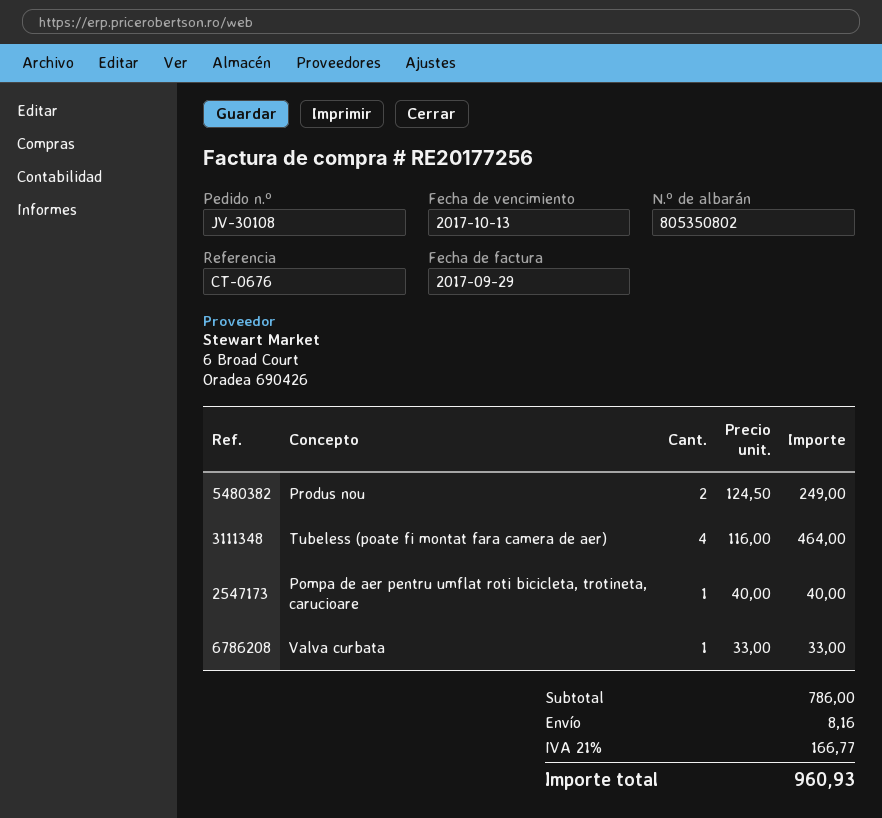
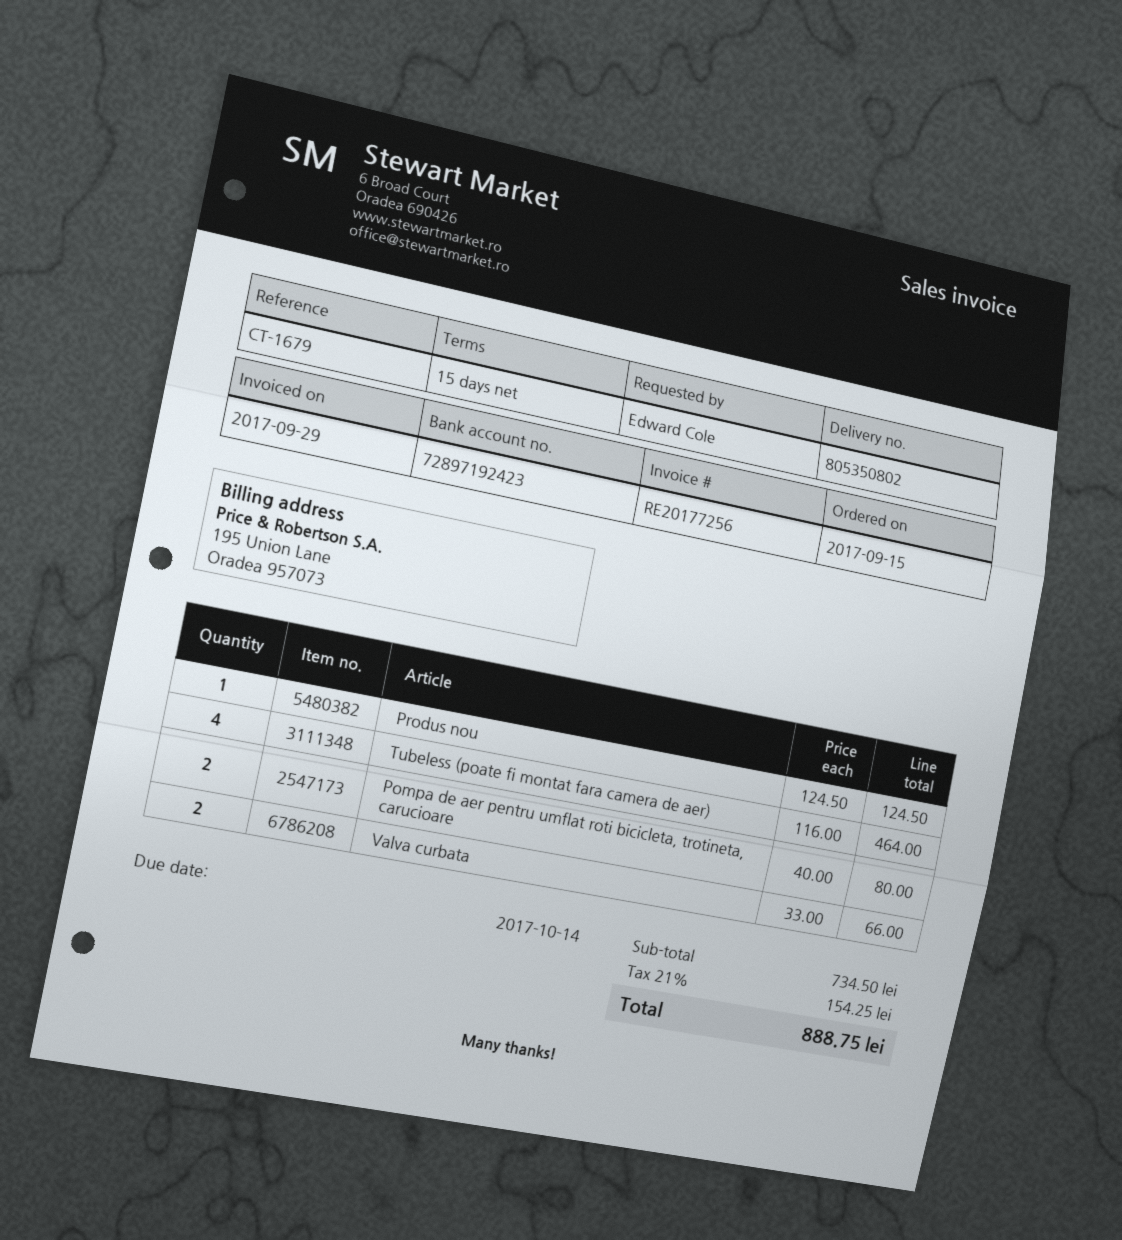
due date: 2017-10-13 -> 2017-10-14
reference: CT-0676 -> CT-1679
Produs nou: 2 x 124.50 = 249.00 -> 1 x 124.50 = 124.50
Pompa de aer pentru umflat roti bicicleta, trotineta, carucioare: 1 x 40.00 = 40.00 -> 2 x 40.00 = 80.00
Valva curbata: 1 x 33.00 = 33.00 -> 2 x 33.00 = 66.00
subtotal: 786.00 -> 734.50
shipping: 8.16 -> none
tax: 21% = 166.77 -> 21% = 154.25
total: 960.93 -> 888.75

